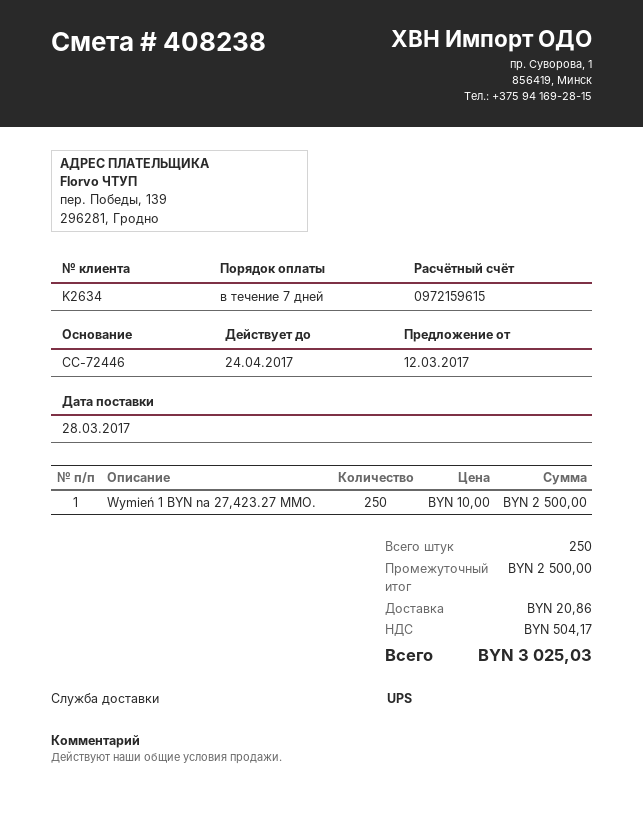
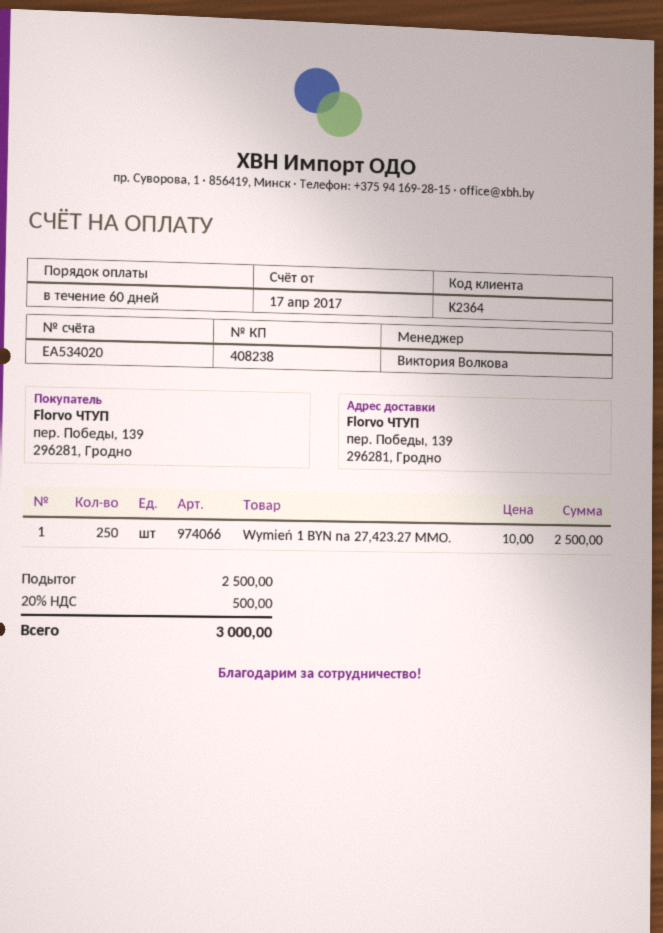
payment terms: 7 days -> 60 days
customer number: K2634 -> K2364
shipping: 20.86 -> none
tax: 504.17 -> 500.00
total: 3025.03 -> 3000.00

